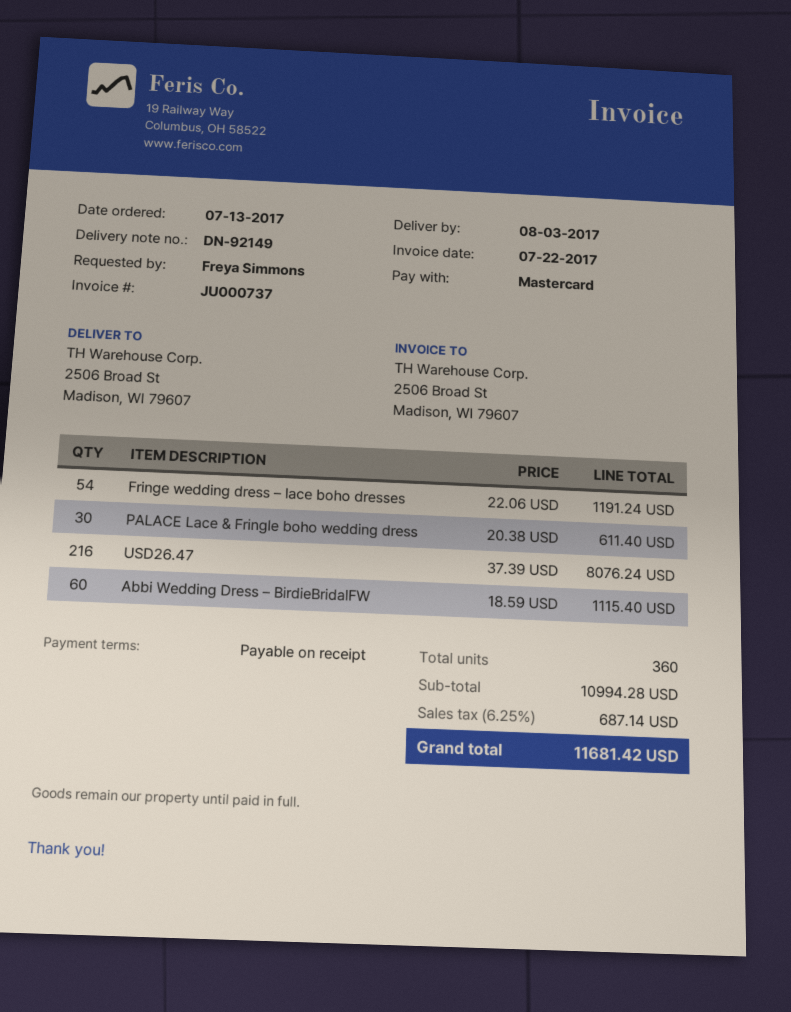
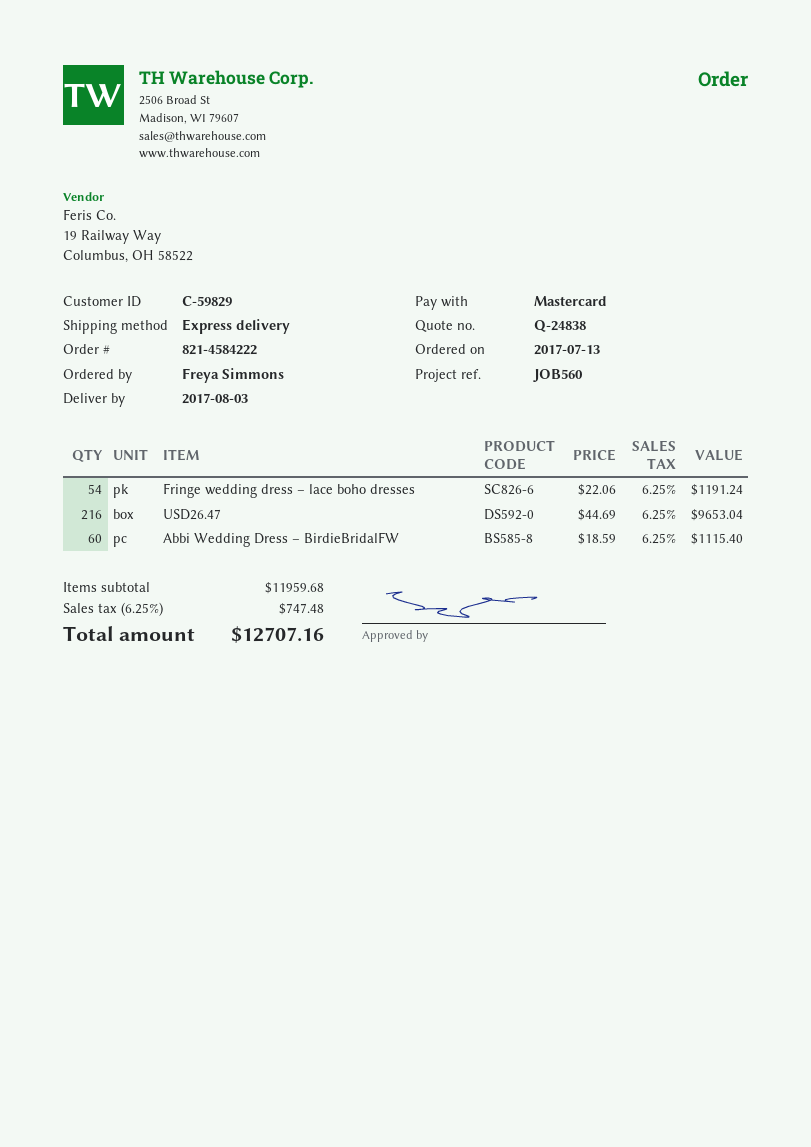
PALACE Lace & Fringle boho wedding dress: 30 x 20.38 = 611.40 -> none
USD26.47: 216 x 37.39 = 8076.24 -> 216 x 44.69 = 9653.04
subtotal: 10994.28 -> 11959.68
tax: 6.25% = 687.14 -> 6.25% = 747.48
total: 11681.42 -> 12707.16

